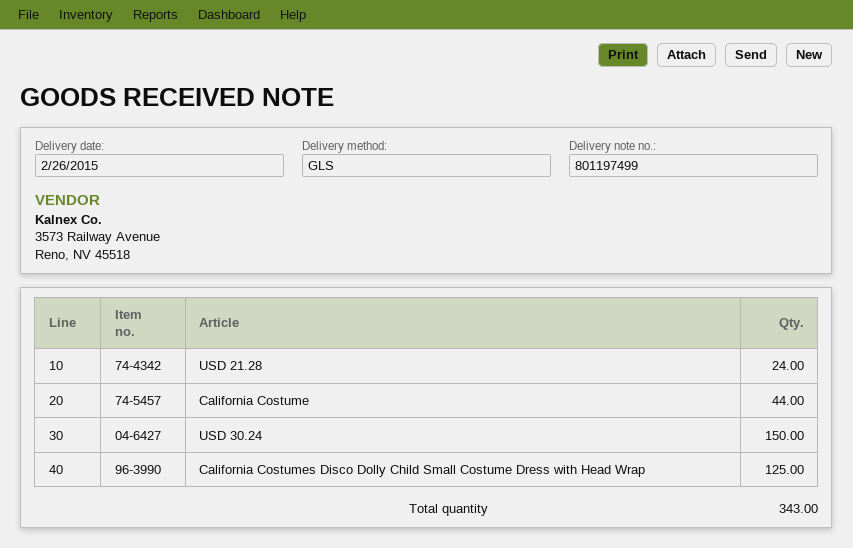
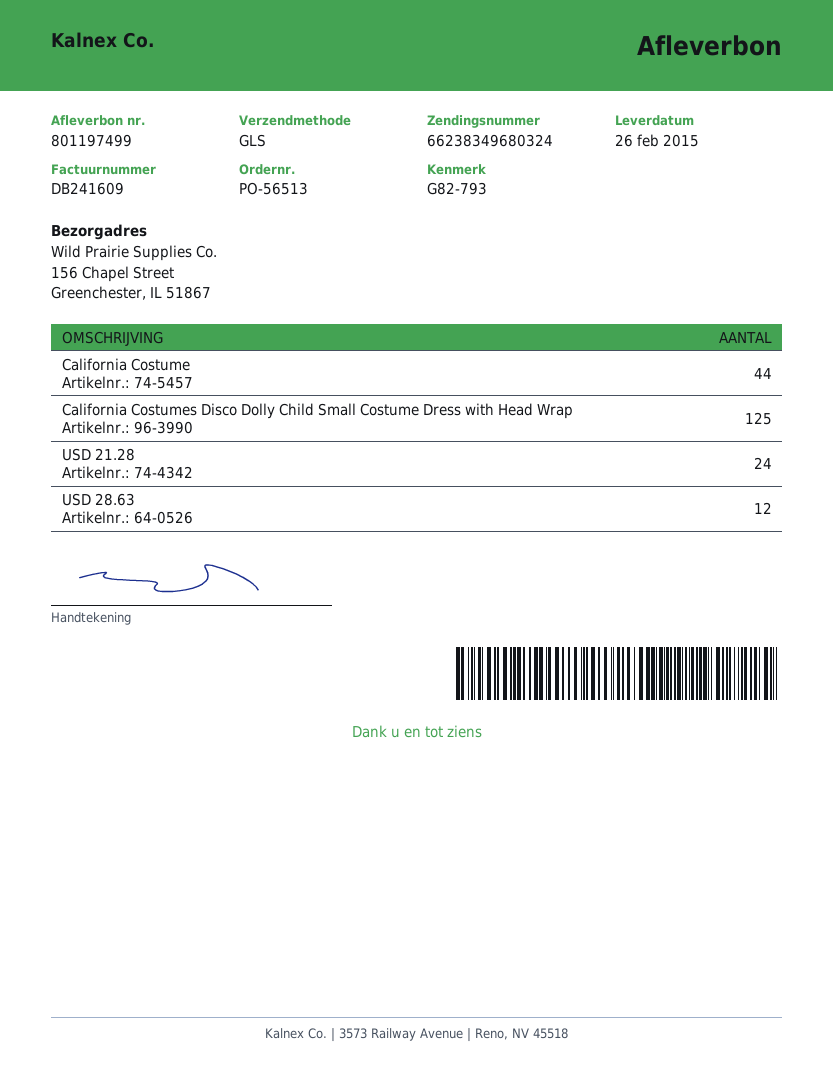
USD 30.24: 150 -> none
USD 28.63: none -> 12

